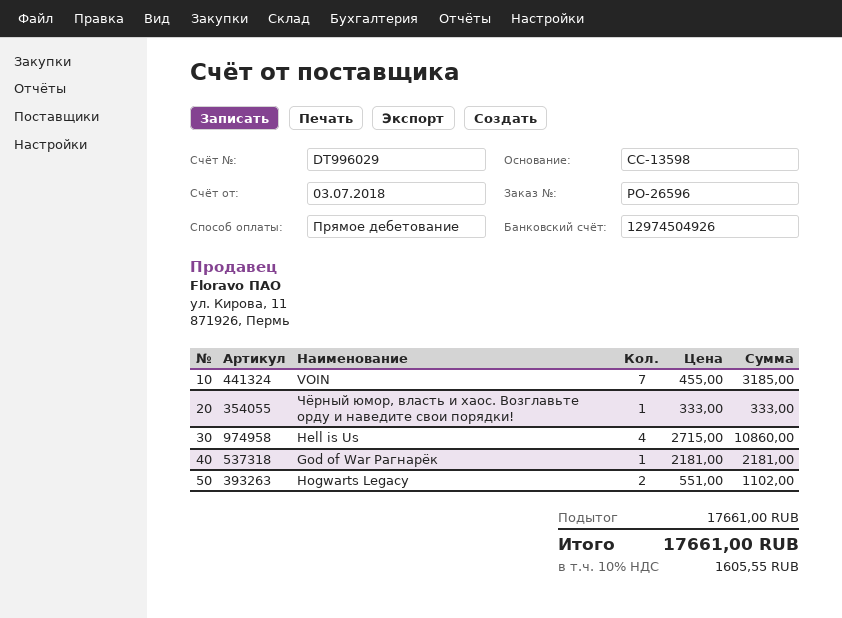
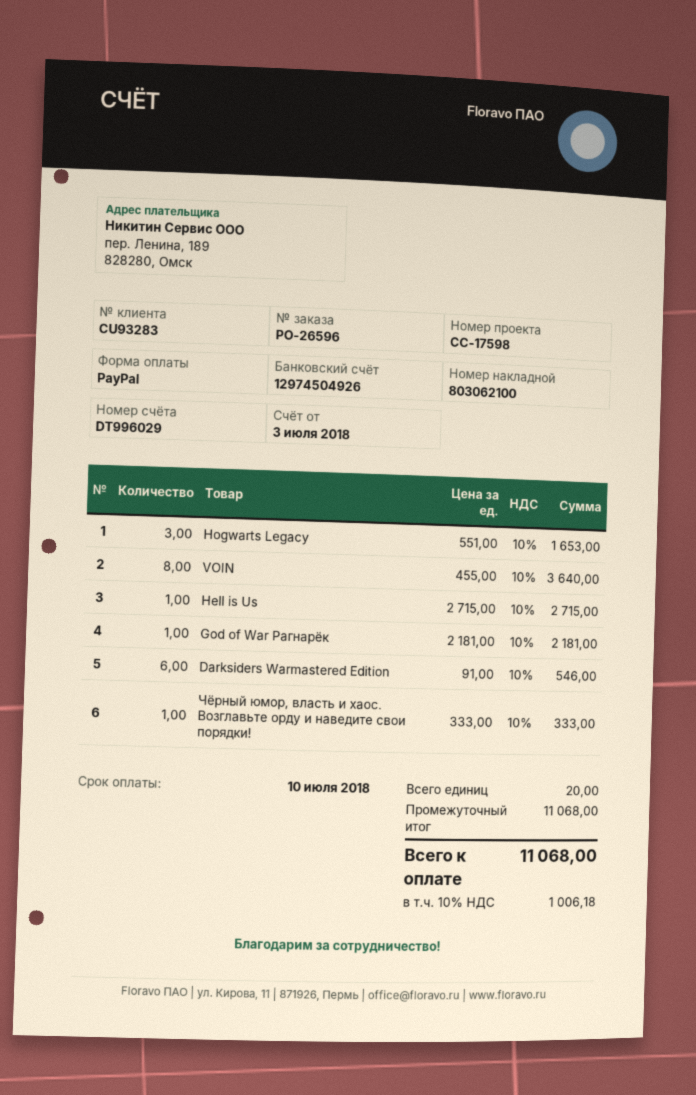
reference: CC-13598 -> CC-17598
payment method: direct debit -> PayPal
VOIN: 7 x 455.00 = 3185.00 -> 8 x 455.00 = 3640.00
Hell is Us: 4 x 2715.00 = 10860.00 -> 1 x 2715.00 = 2715.00
Hogwarts Legacy: 2 x 551.00 = 1102.00 -> 3 x 551.00 = 1653.00
Darksiders Warmastered Edition: none -> 6 x 91.00 = 546.00
subtotal: 17661.00 -> 11068.00
tax: 10% = 1605.55 -> 10% = 1006.18
total: 17661.00 -> 11068.00

